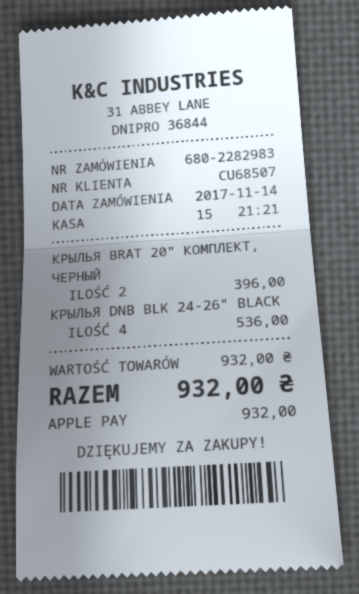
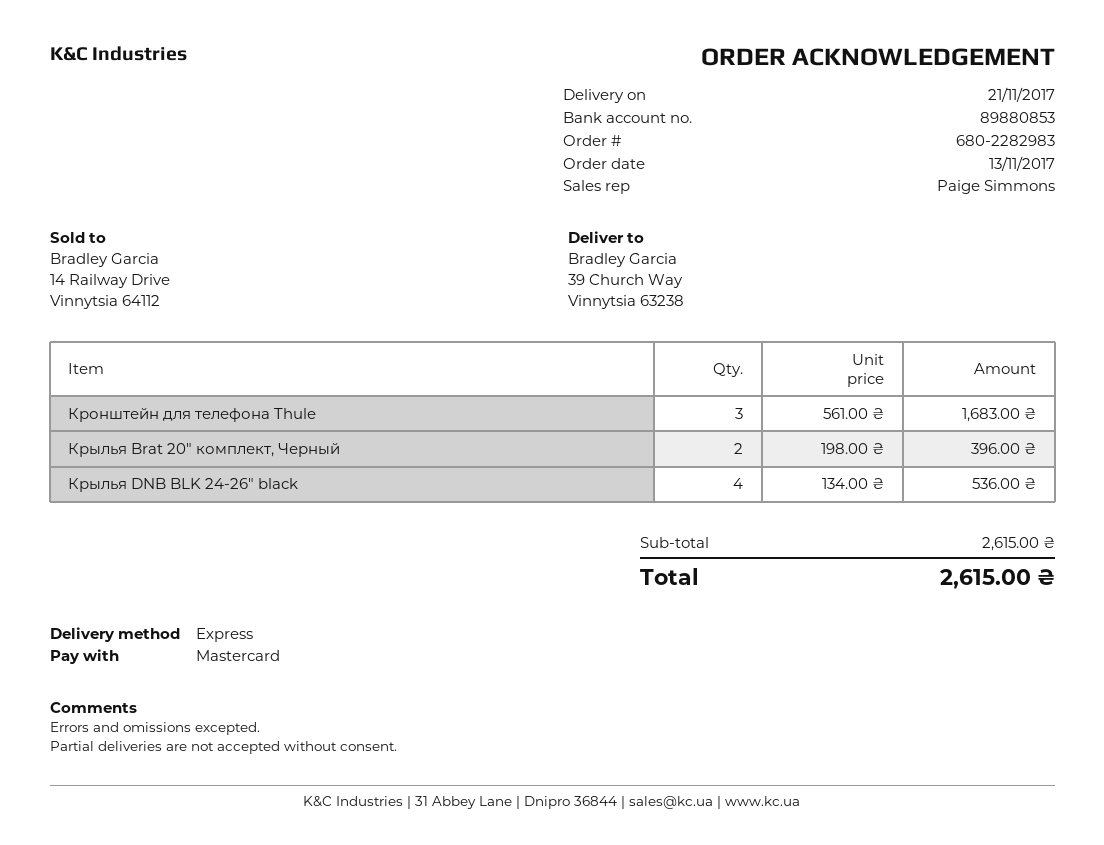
order date: 2017-11-14 -> 2017-11-13
payment method: Apple Pay -> Mastercard
Кронштейн для телефона Thule: none -> 3 for 1683.00
subtotal: 932.00 -> 2615.00
total: 932.00 -> 2615.00

